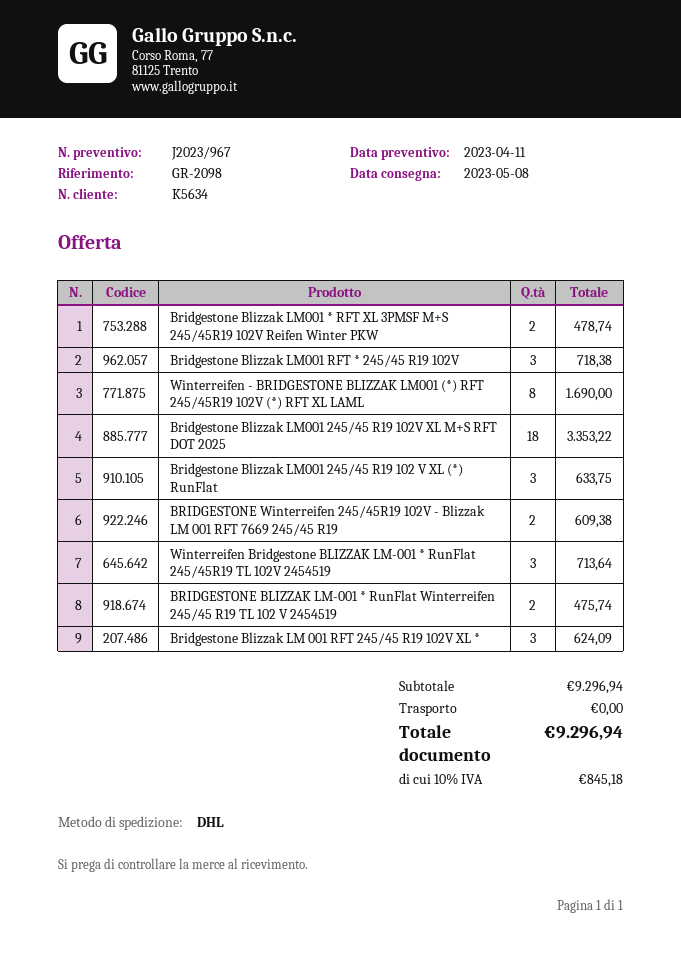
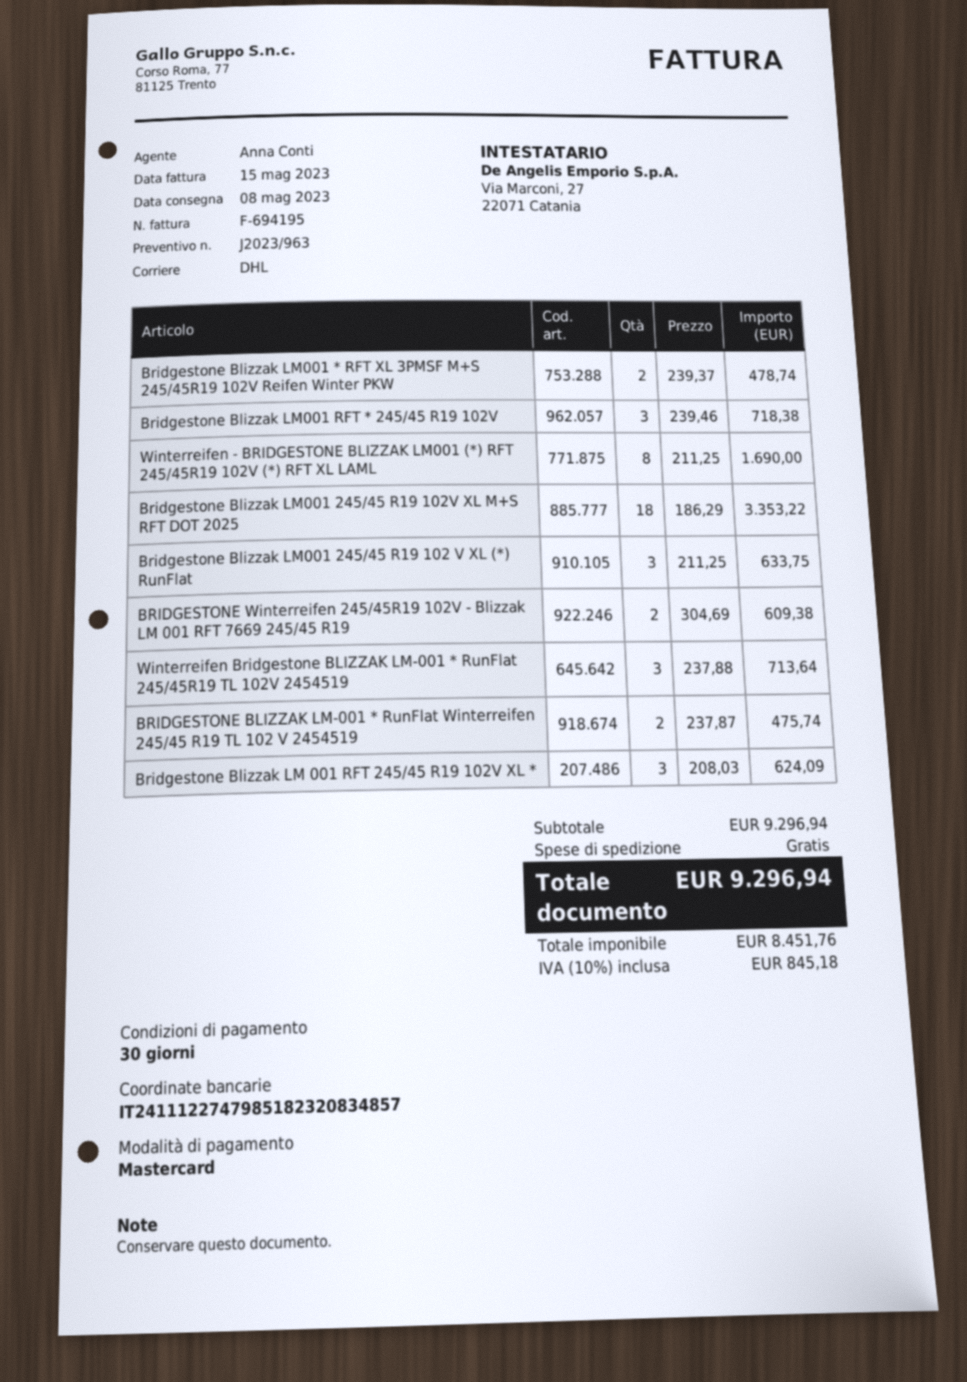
quote number: J2023/967 -> J2023/963

